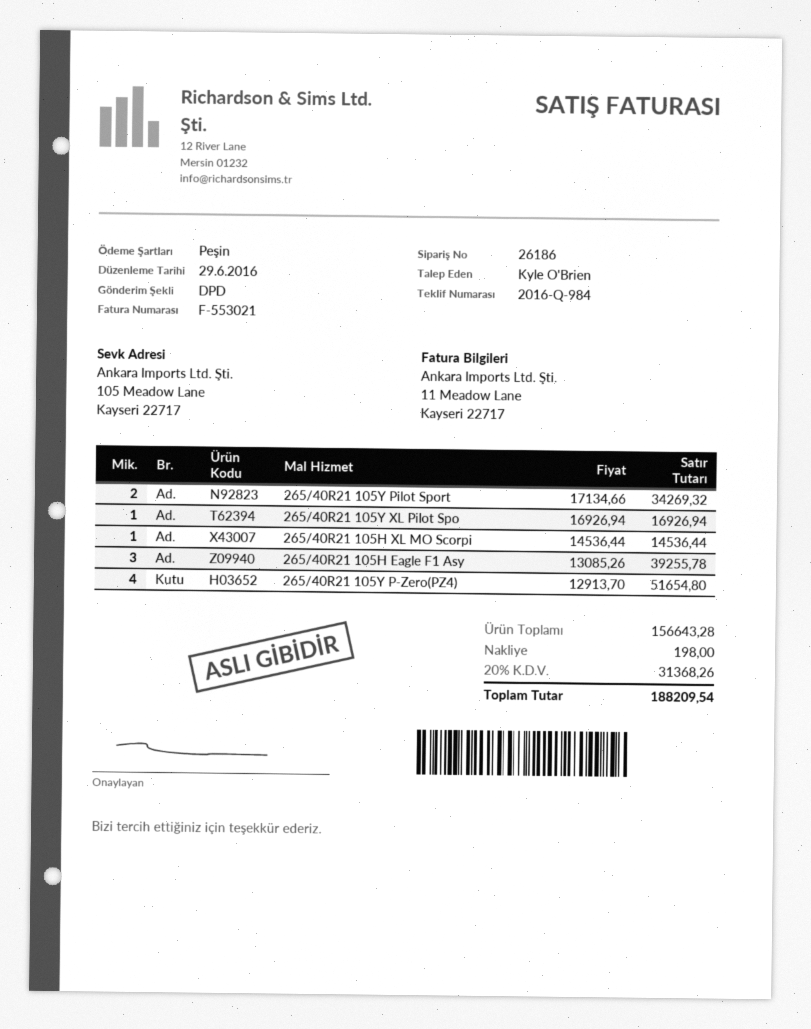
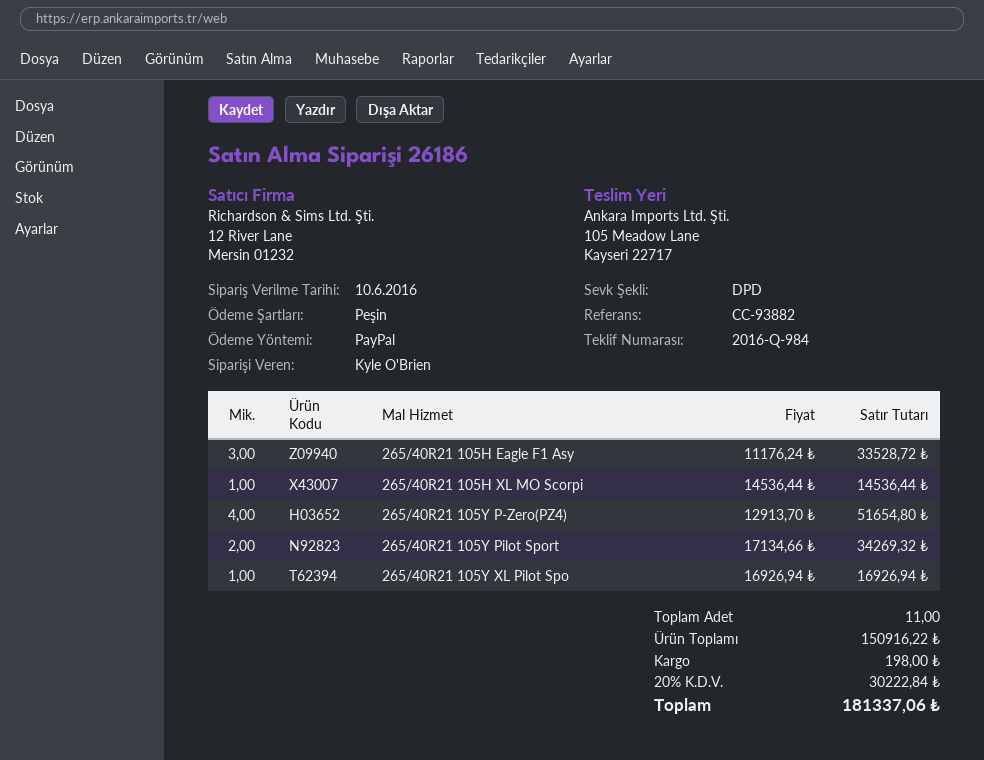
265/40R21 105H Eagle F1 Asy: 3 x 13085.26 = 39255.78 -> 3 x 11176.24 = 33528.72
subtotal: 156643.28 -> 150916.22
tax: 20% = 31368.26 -> 20% = 30222.84
total: 188209.54 -> 181337.06

